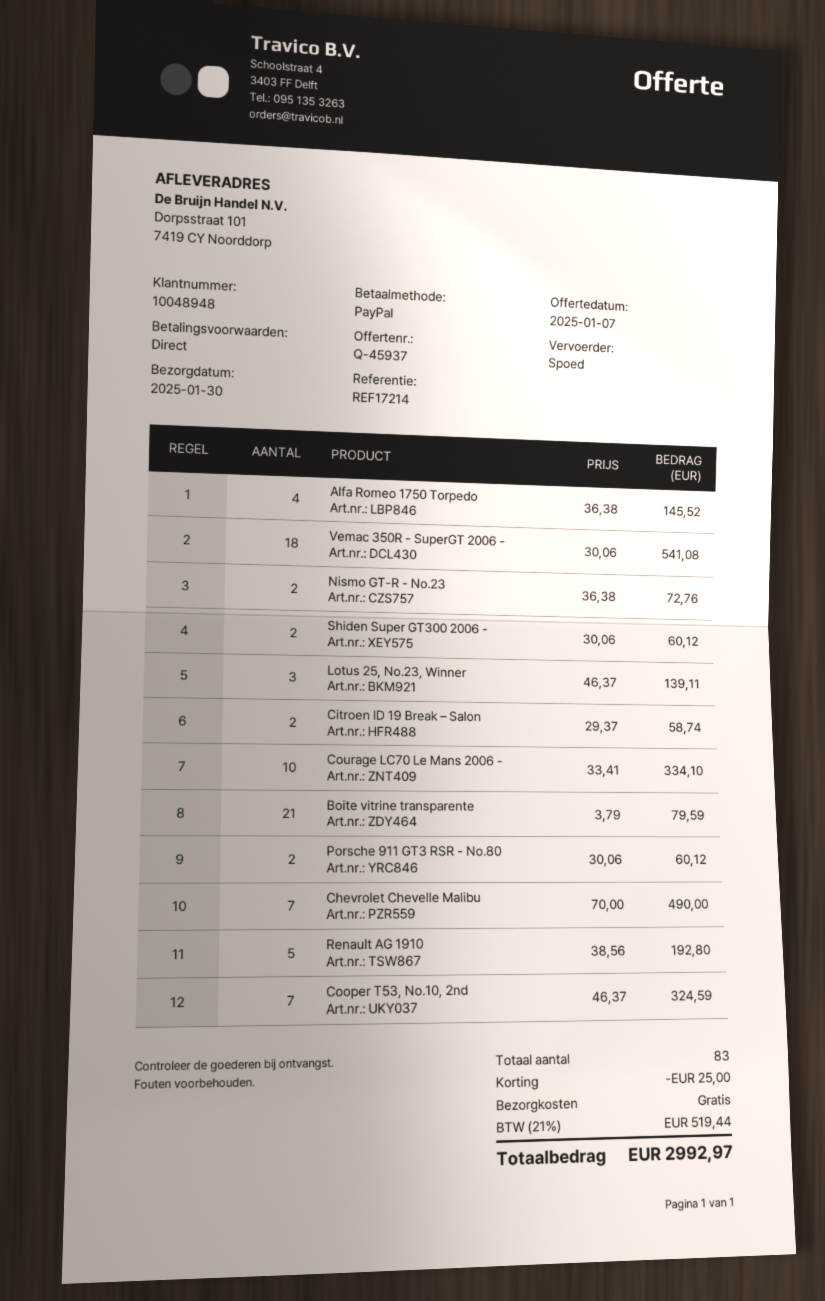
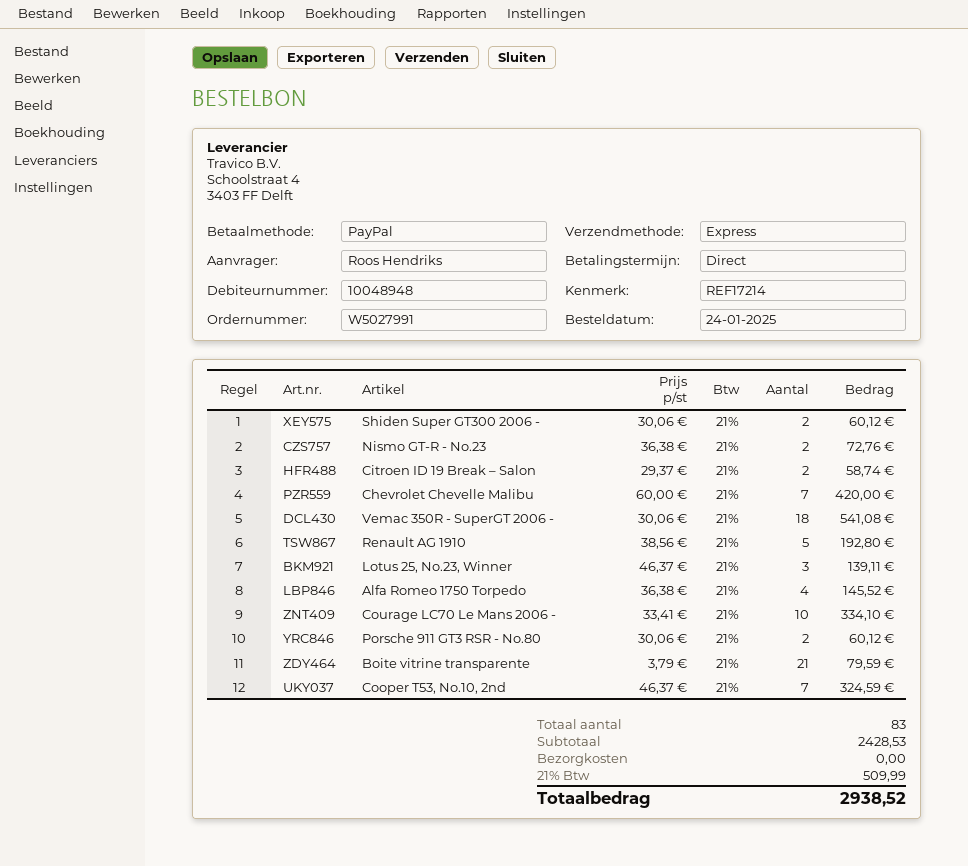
Chevrolet Chevelle Malibu: 7 x 70.00 = 490.00 -> 7 x 60.00 = 420.00
discount: 25.00 -> none
tax: 21% = 519.44 -> 21% = 509.99
total: 2992.97 -> 2938.52

